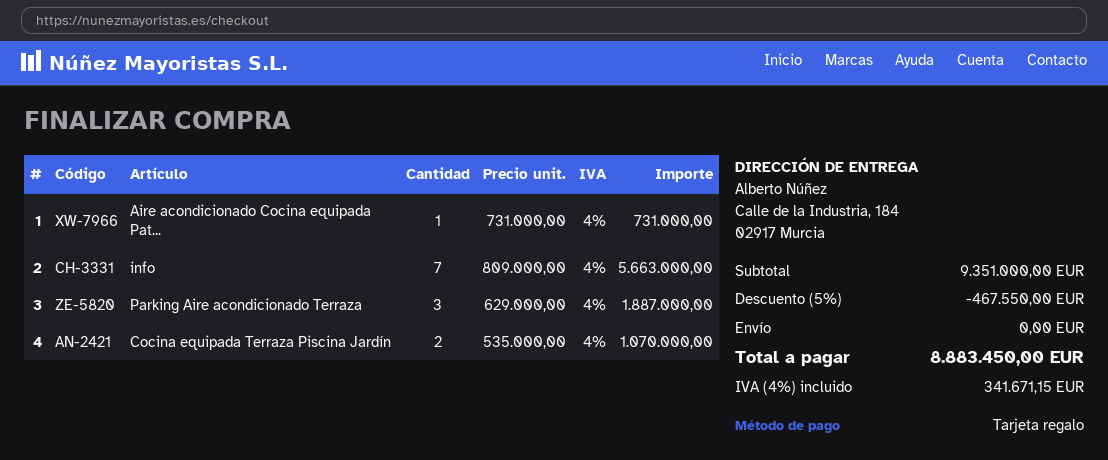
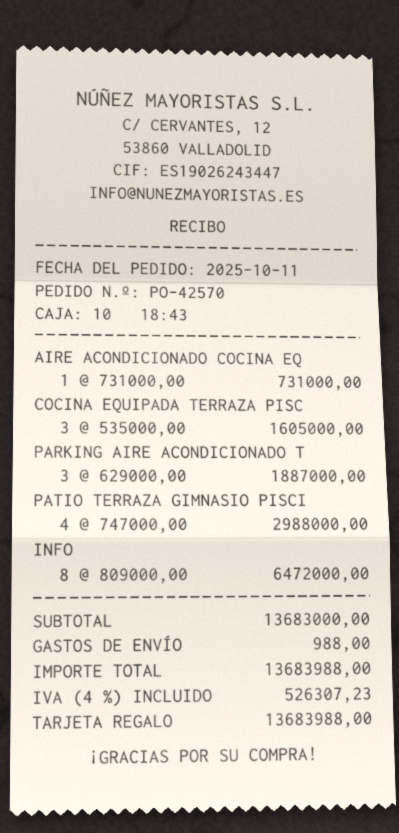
info: 7 x 809000.00 = 5663000.00 -> 8 x 809000.00 = 6472000.00
Cocina equipada Terraza Piscina Jardín: 2 x 535000.00 = 1070000.00 -> 3 x 535000.00 = 1605000.00
PATIO TERRAZA GIMNASIO PISCI: none -> 4 x 747000.00 = 2988000.00
subtotal: 9351000.00 -> 13683000.00
discount: 5% = 467550.00 -> none
shipping: 0.00 -> 988.00
tax: 4% = 341671.15 -> 4% = 526307.23
total: 8883450.00 -> 13683988.00

